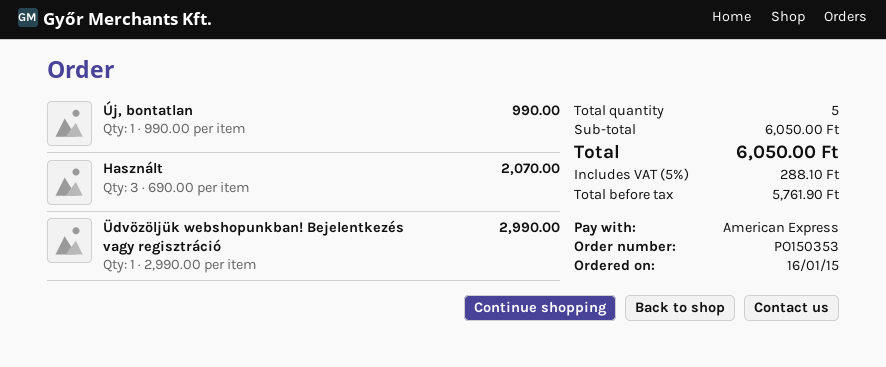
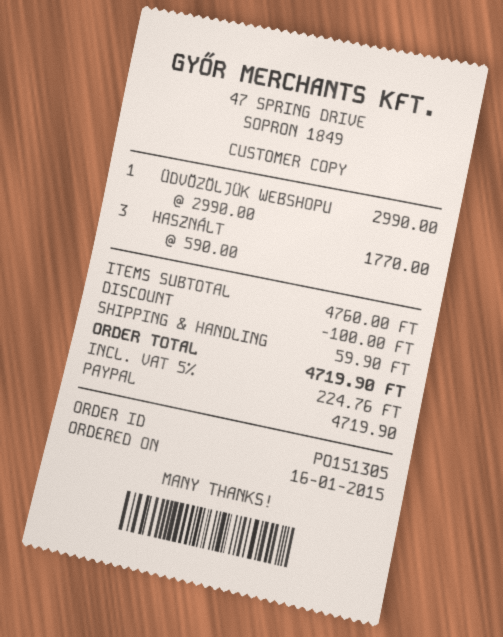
order number: PO150353 -> PO151305
payment method: American Express -> PayPal
Új, bontatlan: 1 x 990.00 = 990.00 -> none
Használt: 3 x 690.00 = 2070.00 -> 3 x 590.00 = 1770.00
subtotal: 6050.00 -> 4760.00
discount: none -> 100.00
shipping: none -> 59.90
tax: 5% = 288.10 -> 5% = 224.76
total: 6050.00 -> 4719.90

